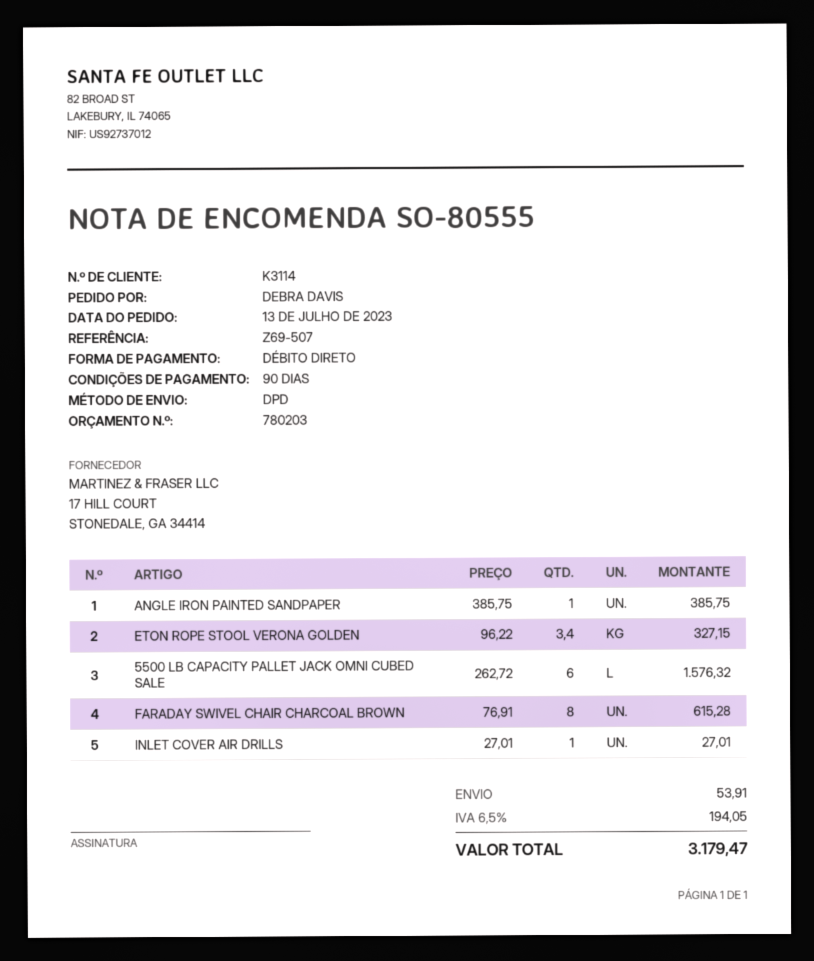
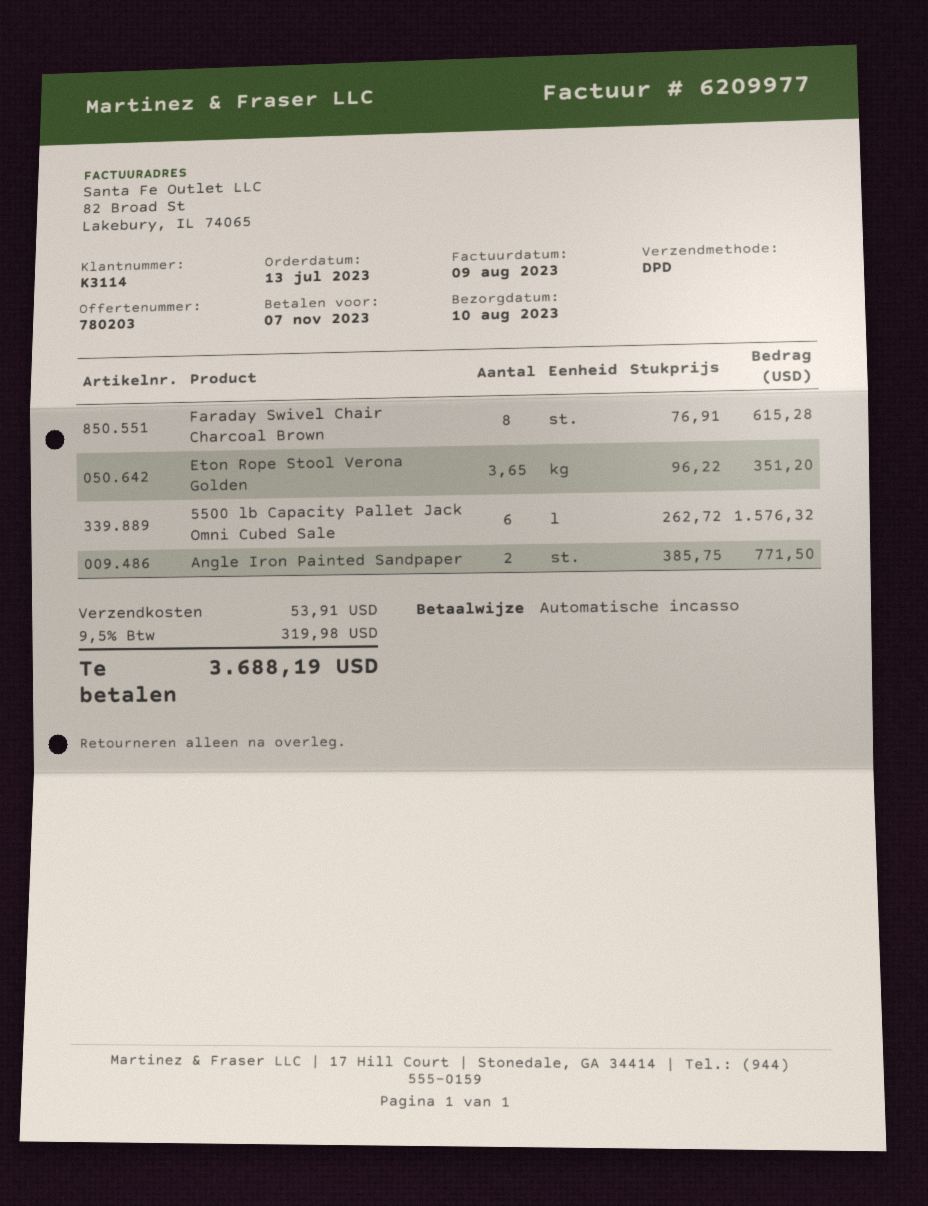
ANGLE IRON PAINTED SANDPAPER: 1 x 385.75 = 385.75 -> 2 x 385.75 = 771.50
ETON ROPE STOOL VERONA GOLDEN: 3.4 x 96.22 = 327.15 -> 3.65 x 96.22 = 351.20
INLET COVER AIR DRILLS: 1 x 27.01 = 27.01 -> none
tax: 6.5% = 194.05 -> 9.5% = 319.98
total: 3179.47 -> 3688.19

